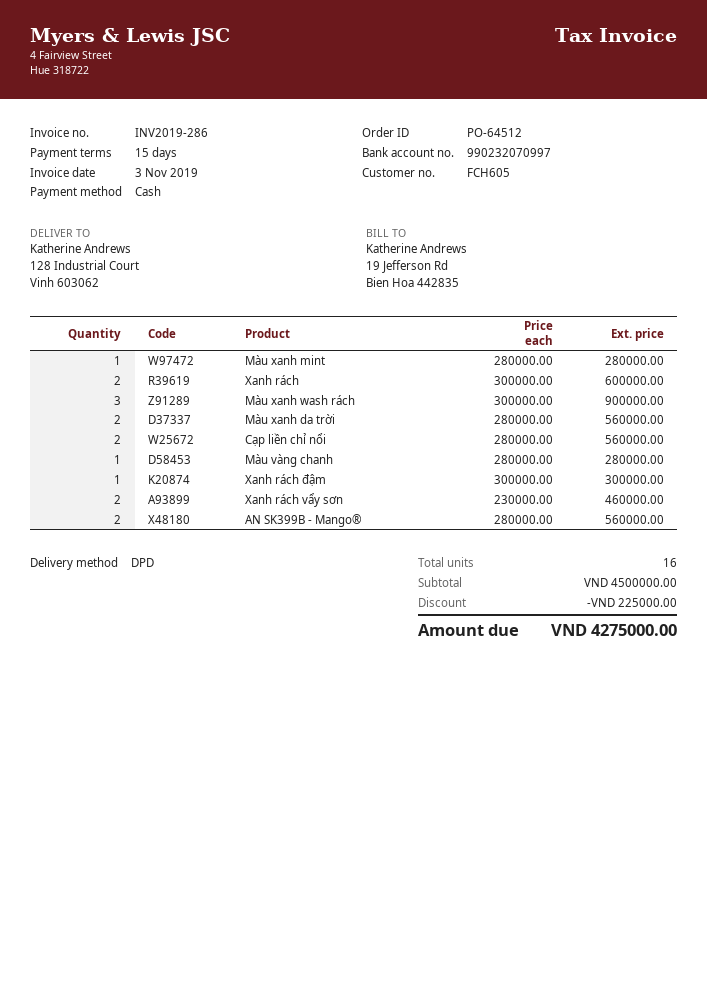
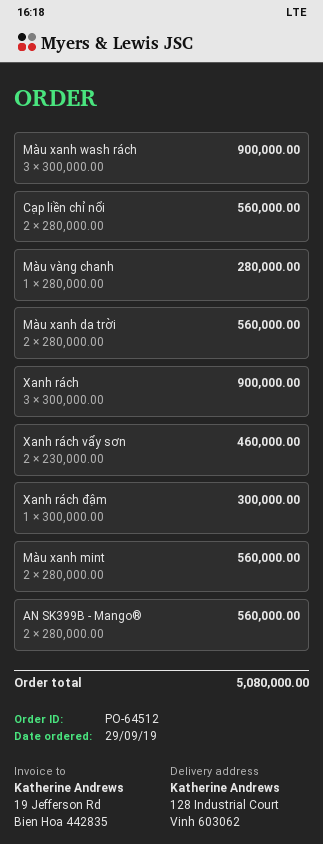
Màu xanh mint: 1 x 280000.00 = 280000.00 -> 2 x 280000.00 = 560000.00
Xanh rách: 2 x 300000.00 = 600000.00 -> 3 x 300000.00 = 900000.00
discount: 225000.00 -> none
total: 4275000.00 -> 5080000.00

